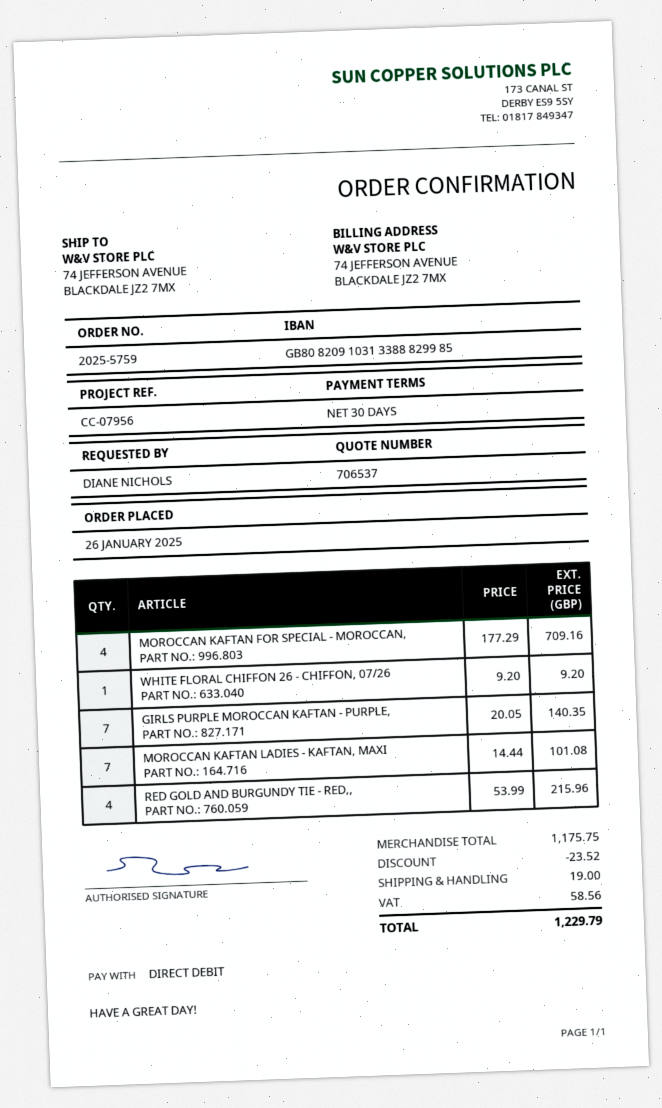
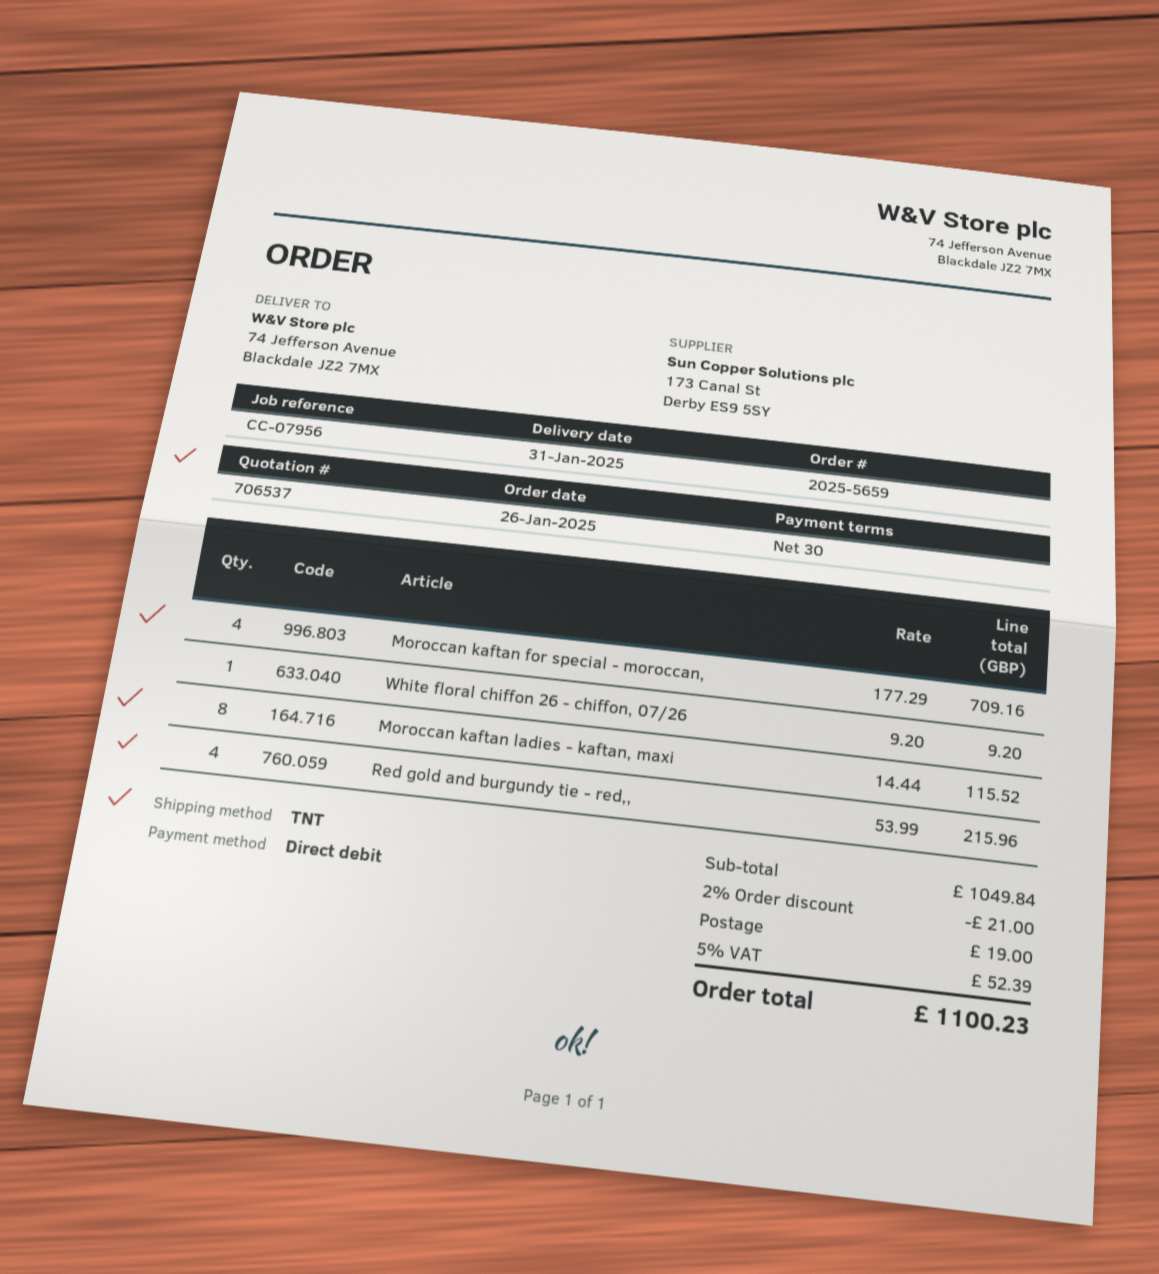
order number: 2025-5759 -> 2025-5659
GIRLS PURPLE MOROCCAN KAFTAN - PURPLE,: 7 x 20.05 = 140.35 -> none
MOROCCAN KAFTAN LADIES - KAFTAN, MAXI: 7 x 14.44 = 101.08 -> 8 x 14.44 = 115.52
subtotal: 1175.75 -> 1049.84
discount: 23.52 -> 21.00
tax: 58.56 -> 52.39
total: 1229.79 -> 1100.23

